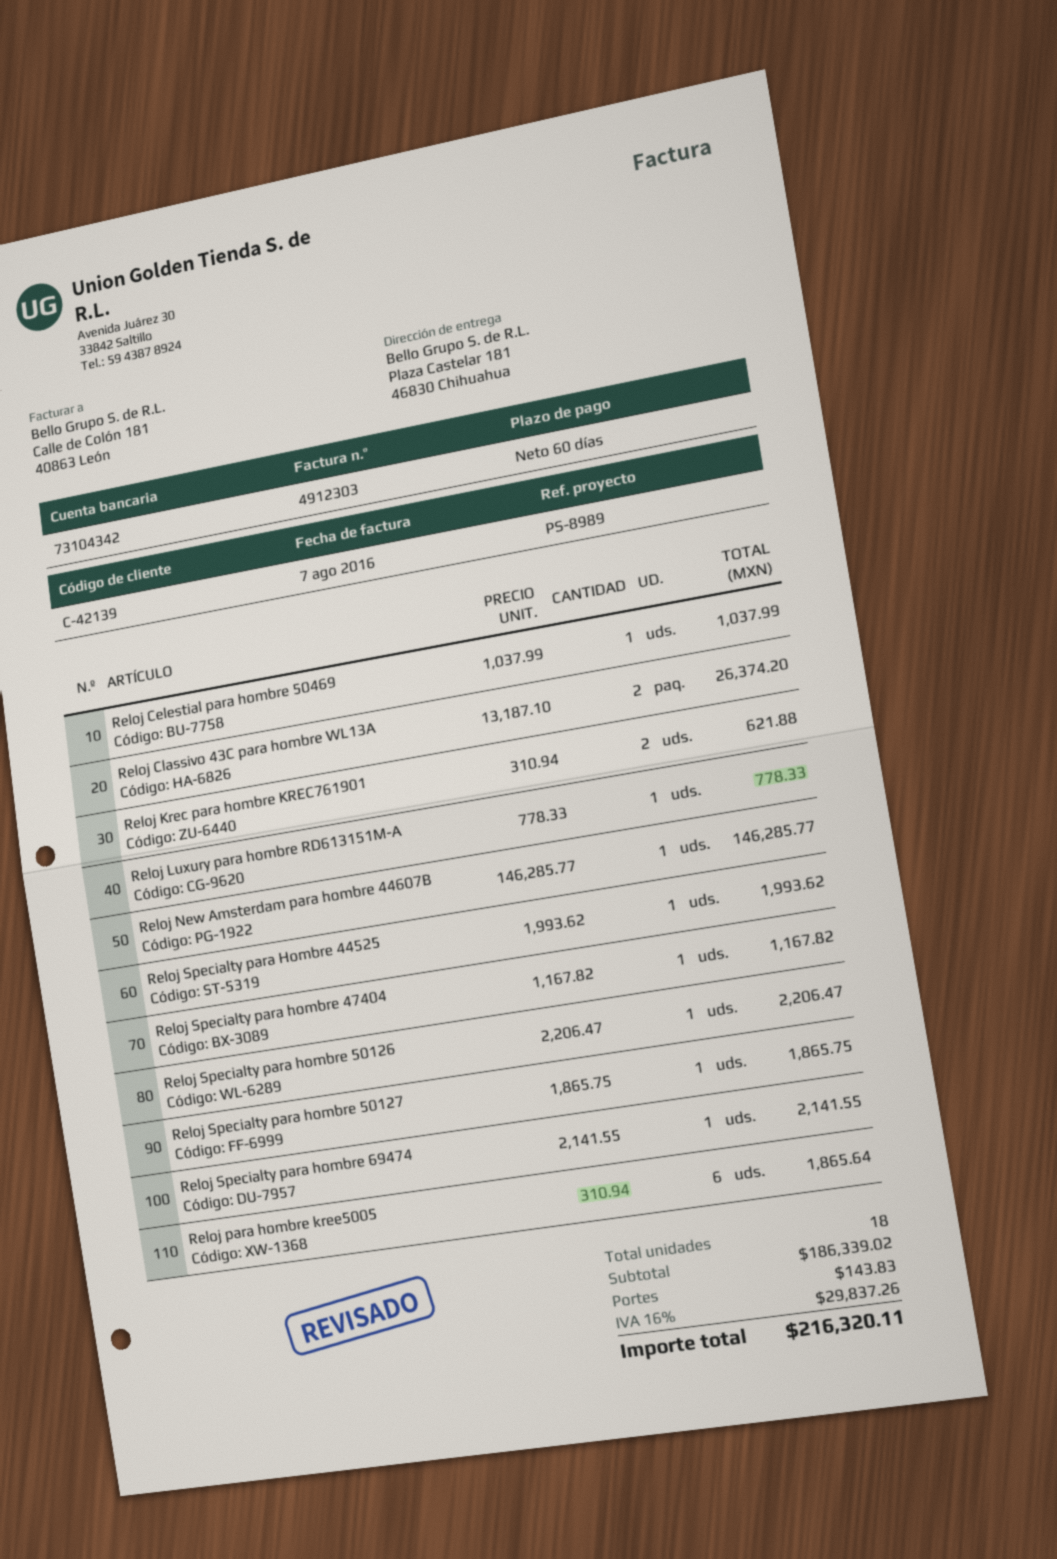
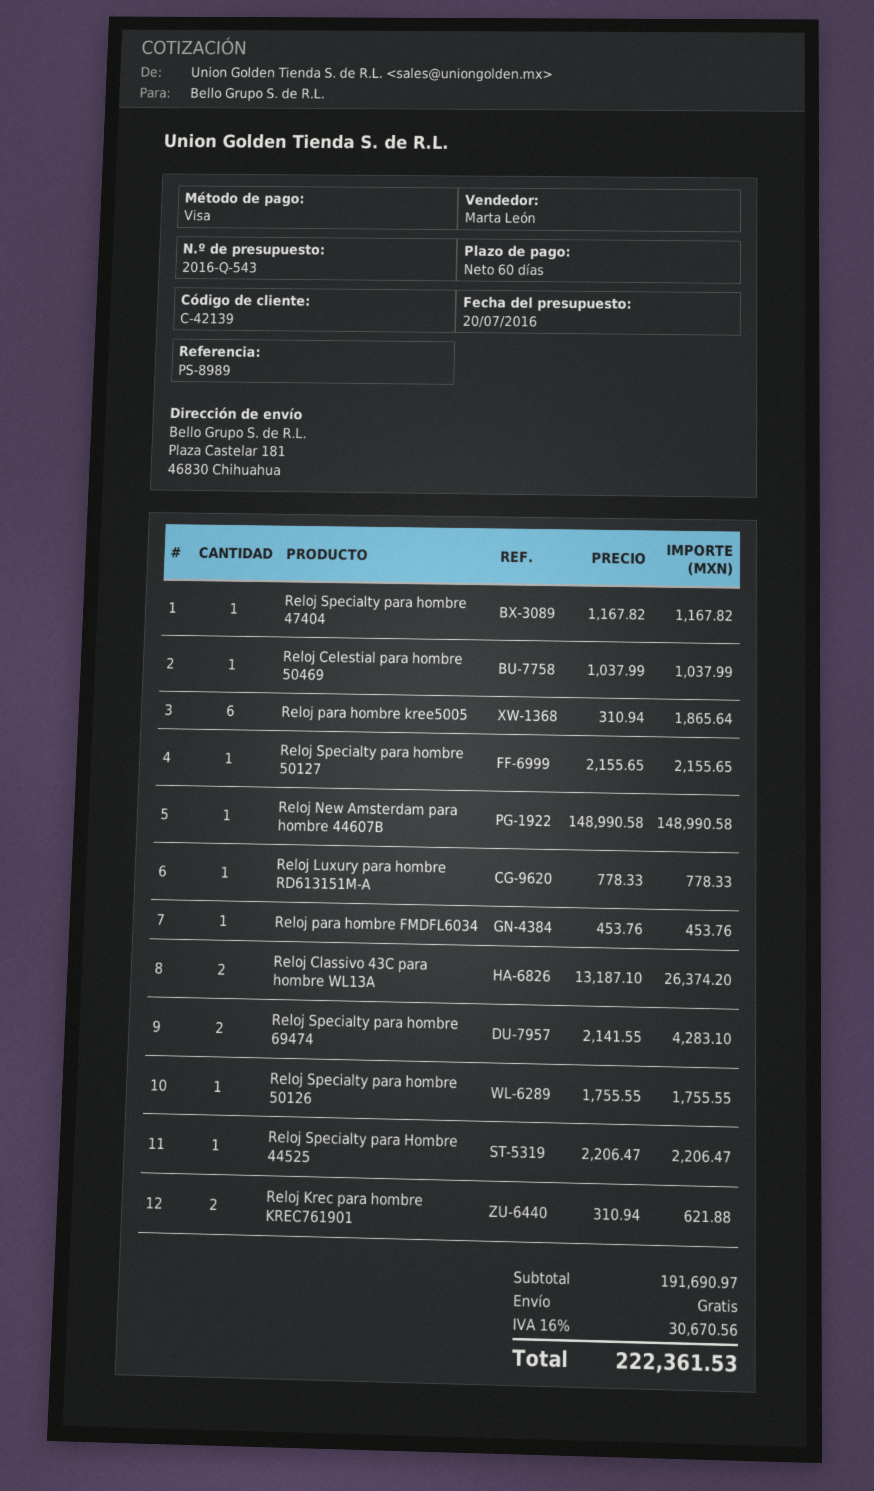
Reloj New Amsterdam para hombre 44607B: 1 x 146285.77 = 146285.77 -> 1 x 148990.58 = 148990.58
Reloj Specialty para Hombre 44525: 1 x 1993.62 = 1993.62 -> 1 x 2206.47 = 2206.47
Reloj Specialty para hombre 50126: 1 x 2206.47 = 2206.47 -> 1 x 1755.55 = 1755.55
Reloj Specialty para hombre 50127: 1 x 1865.75 = 1865.75 -> 1 x 2155.65 = 2155.65
Reloj Specialty para hombre 69474: 1 x 2141.55 = 2141.55 -> 2 x 2141.55 = 4283.10
Reloj para hombre FMDFL6034: none -> 1 x 453.76 = 453.76
subtotal: 186339.02 -> 191690.97
shipping: 143.83 -> 0.00
tax: 16% = 29837.26 -> 16% = 30670.56
total: 216320.11 -> 222361.53

